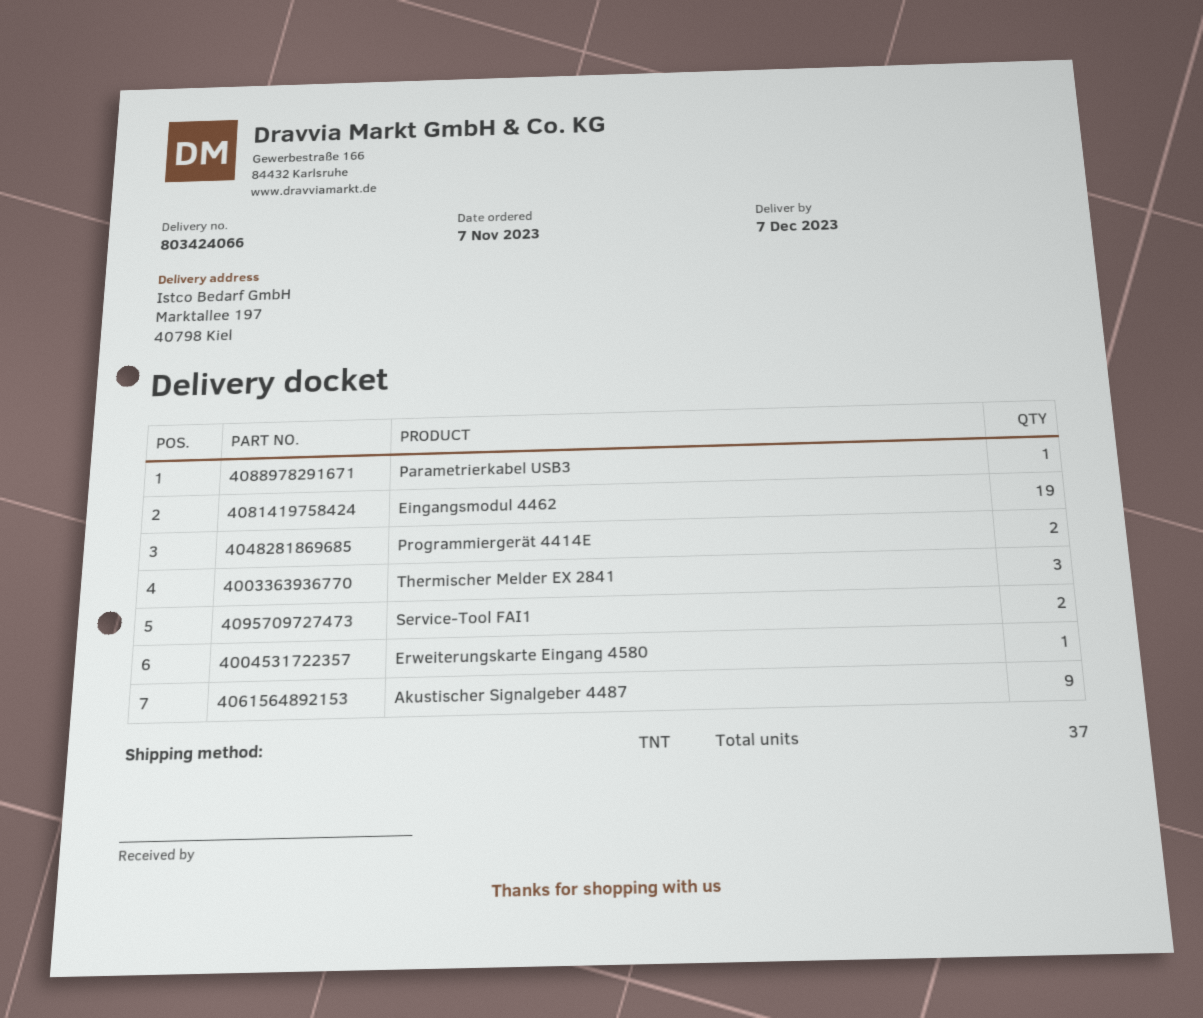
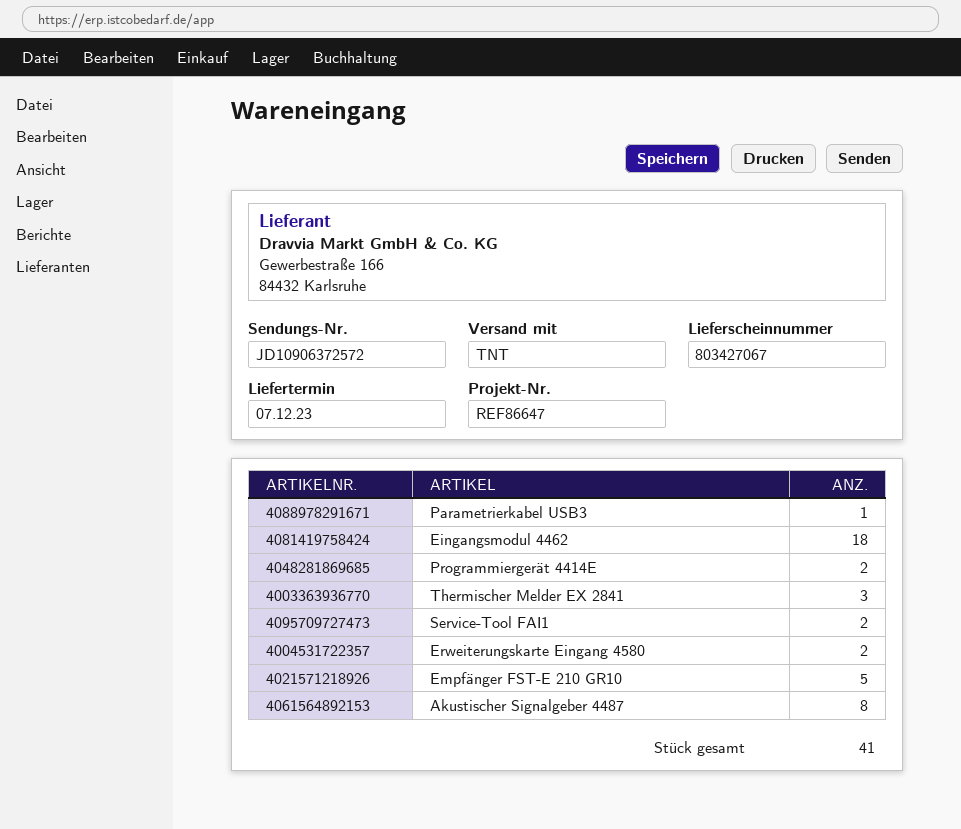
delivery note number: 803424066 -> 803427067
Eingangsmodul 4462: 19 -> 18
Erweiterungskarte Eingang 4580: 1 -> 2
Akustischer Signalgeber 4487: 9 -> 8
Empfänger FST-E 210 GR10: none -> 5
total quantity: 37 -> 41

